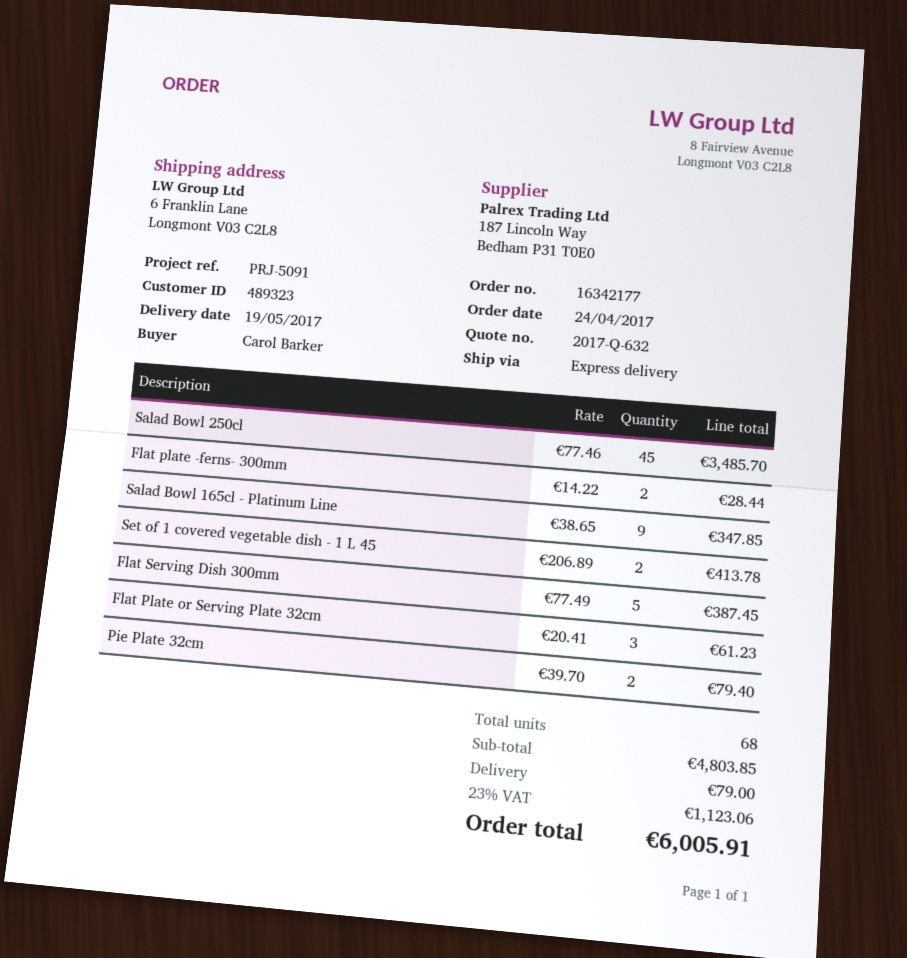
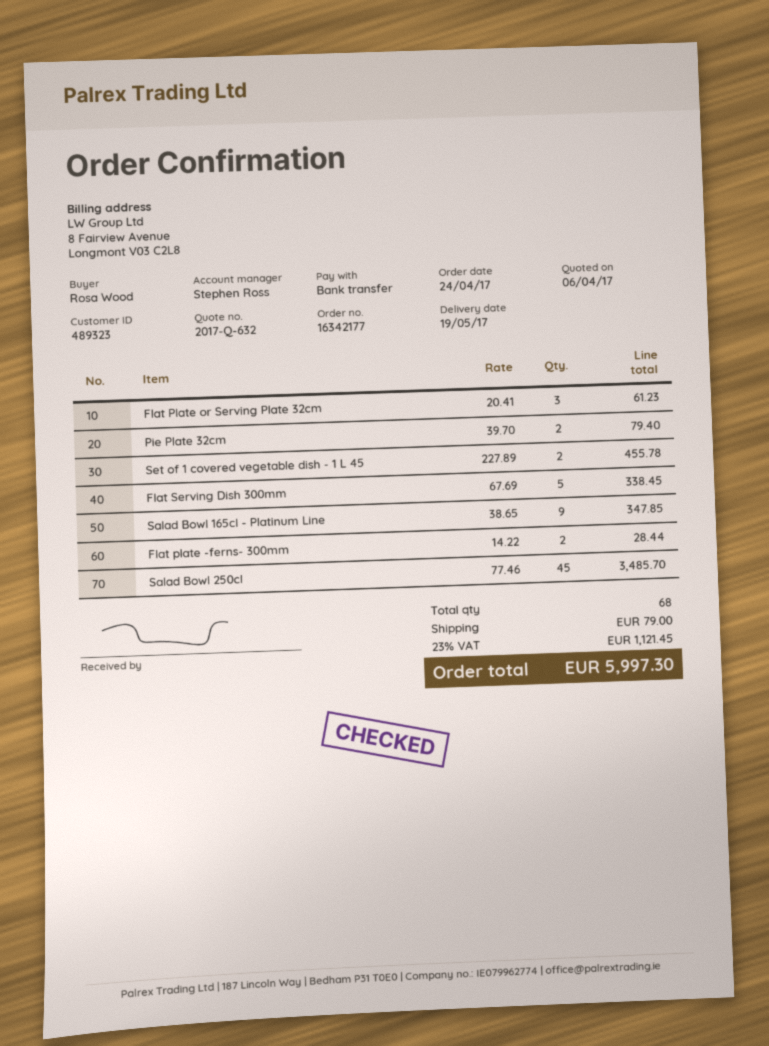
ordered by: Carol Barker -> Rosa Wood
Set of 1 covered vegetable dish - 1 L 45: 2 x 206.89 = 413.78 -> 2 x 227.89 = 455.78
Flat Serving Dish 300mm: 5 x 77.49 = 387.45 -> 5 x 67.69 = 338.45
tax: 23% = 1123.06 -> 23% = 1121.45
total: 6005.91 -> 5997.30

